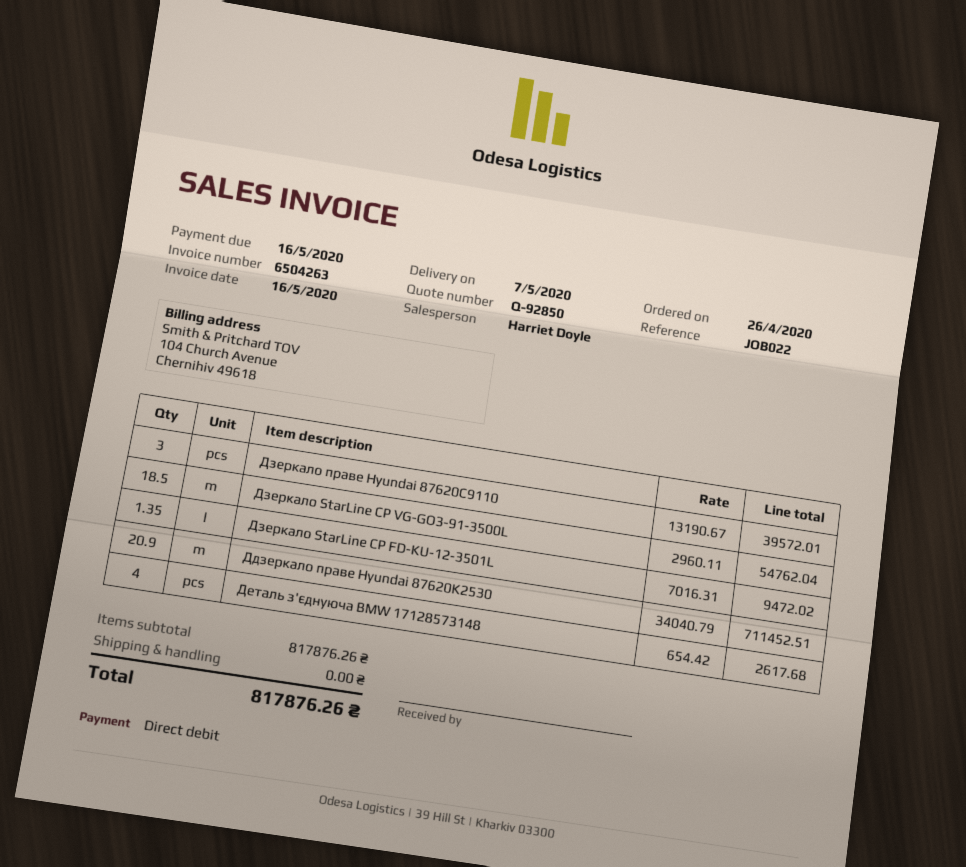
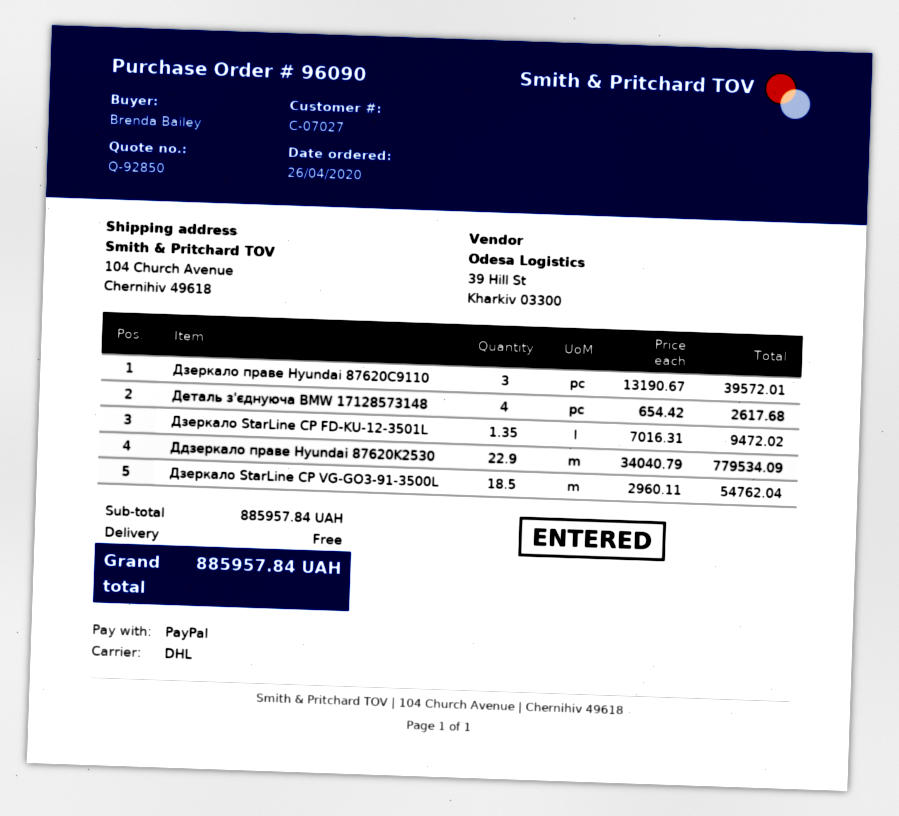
payment method: direct debit -> PayPal
Ддзеркало праве Hyundai 87620K2530: 20.9 x 34040.79 = 711452.51 -> 22.9 x 34040.79 = 779534.09
subtotal: 817876.26 -> 885957.84
total: 817876.26 -> 885957.84

